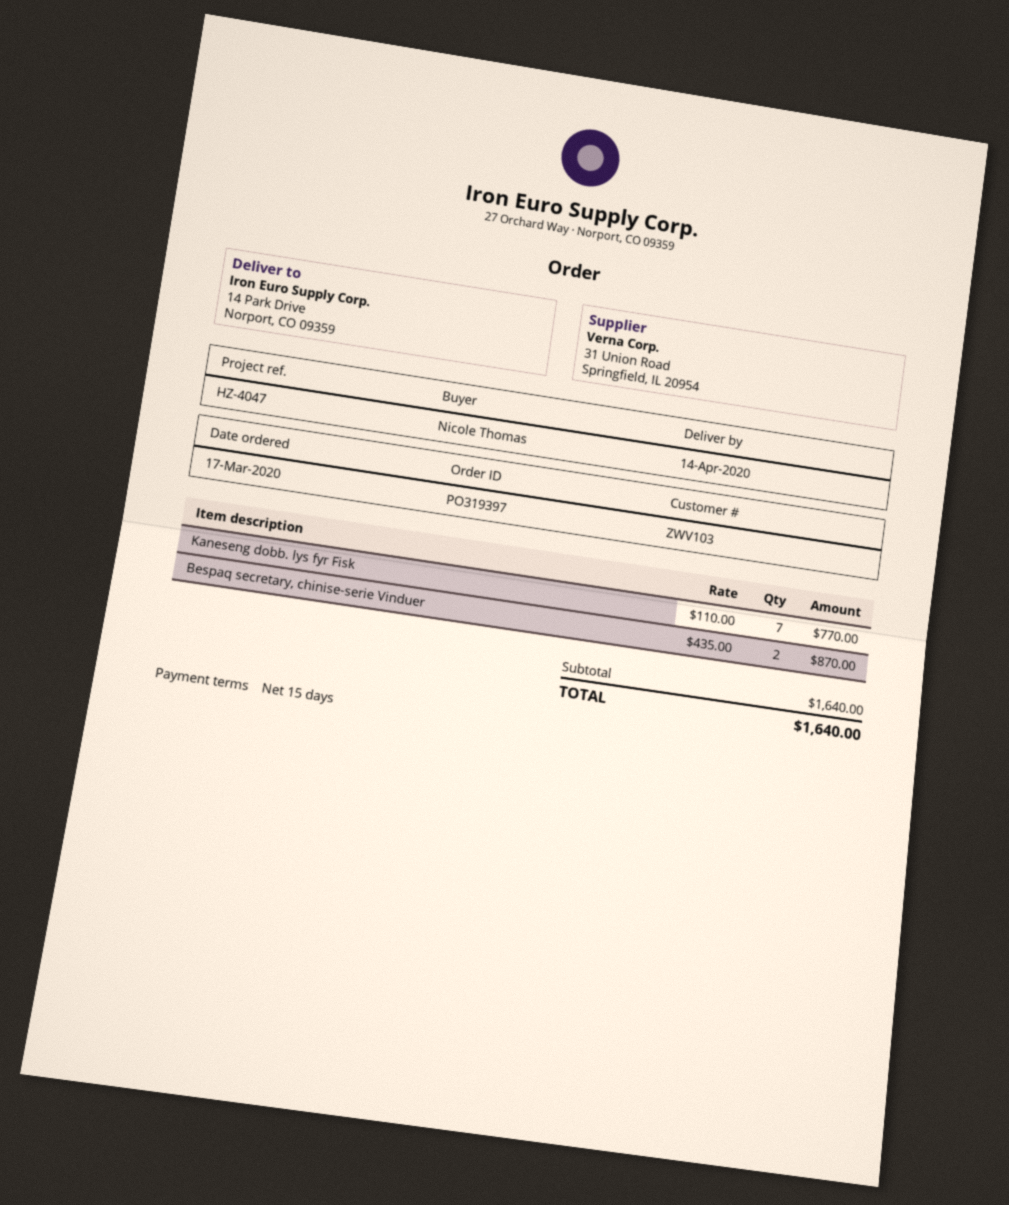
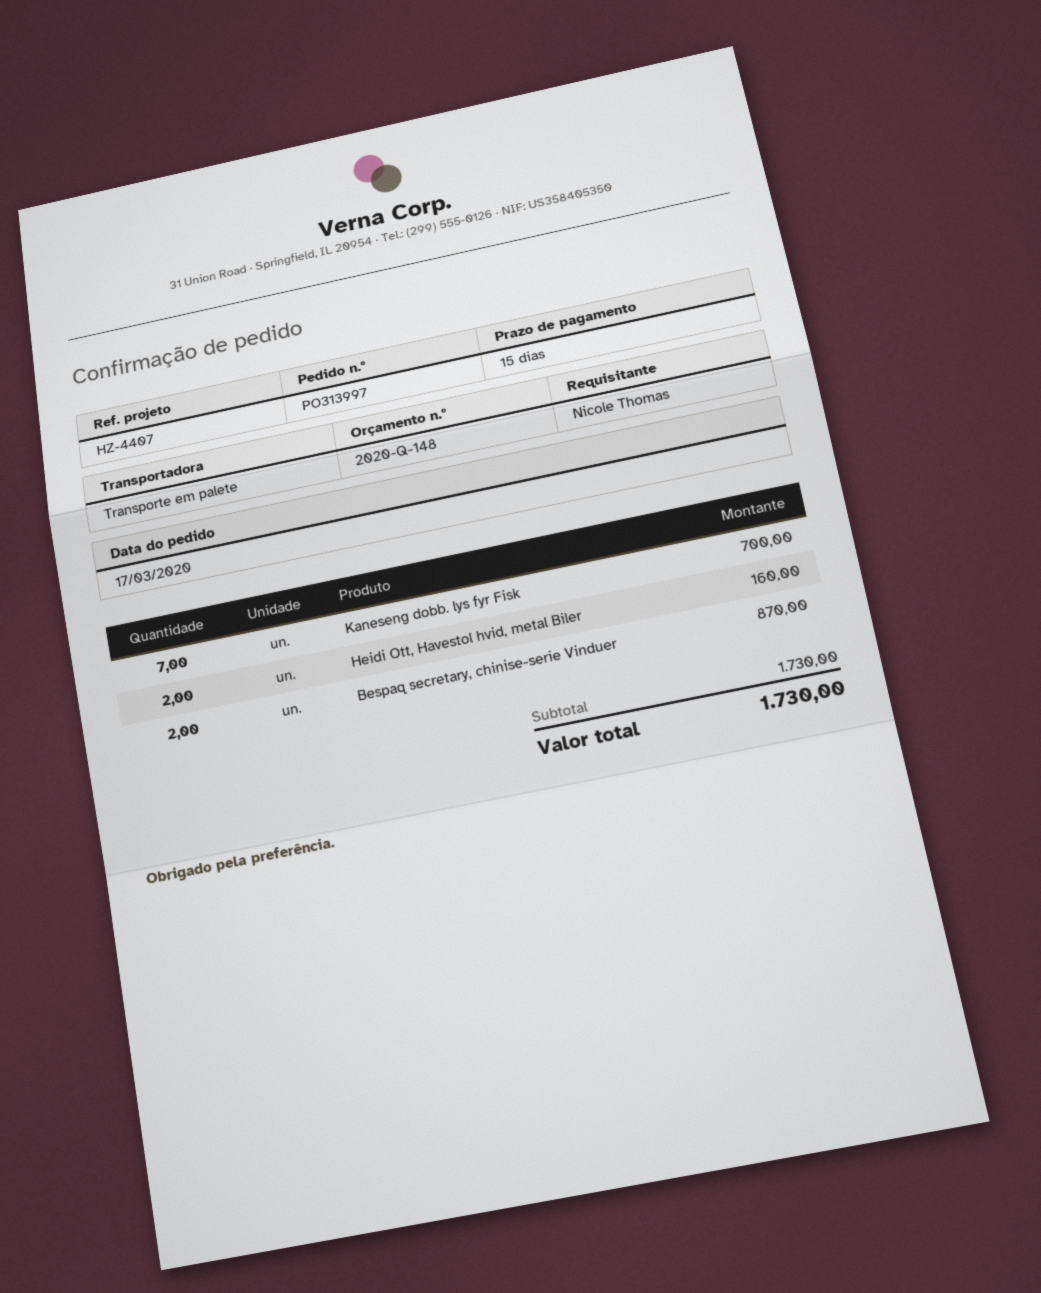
order number: PO319397 -> PO313997
reference: HZ-4047 -> HZ-4407
Kaneseng dobb. lys fyr Fisk: 7 for 770.00 -> 7 for 700.00
Heidi Ott, Havestol hvid, metal Biler: none -> 2 for 160.00
subtotal: 1640.00 -> 1730.00
total: 1640.00 -> 1730.00

